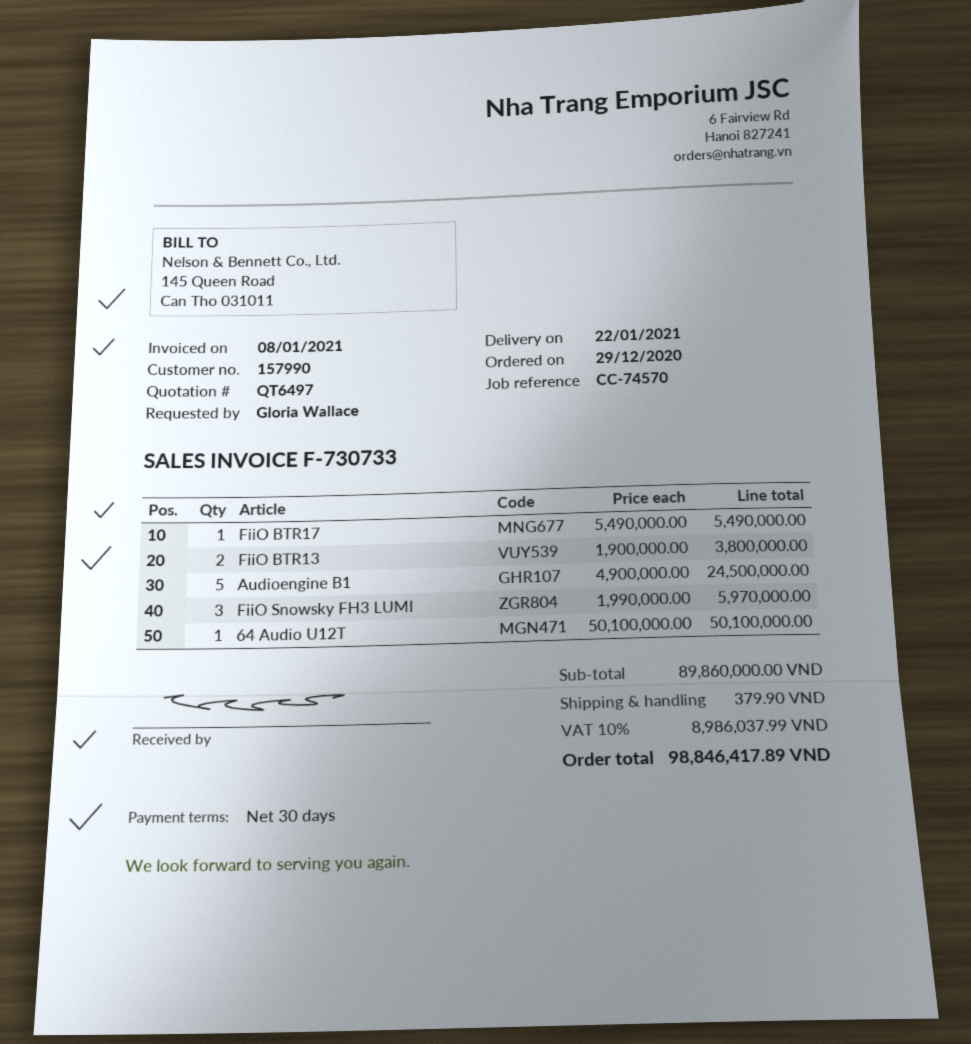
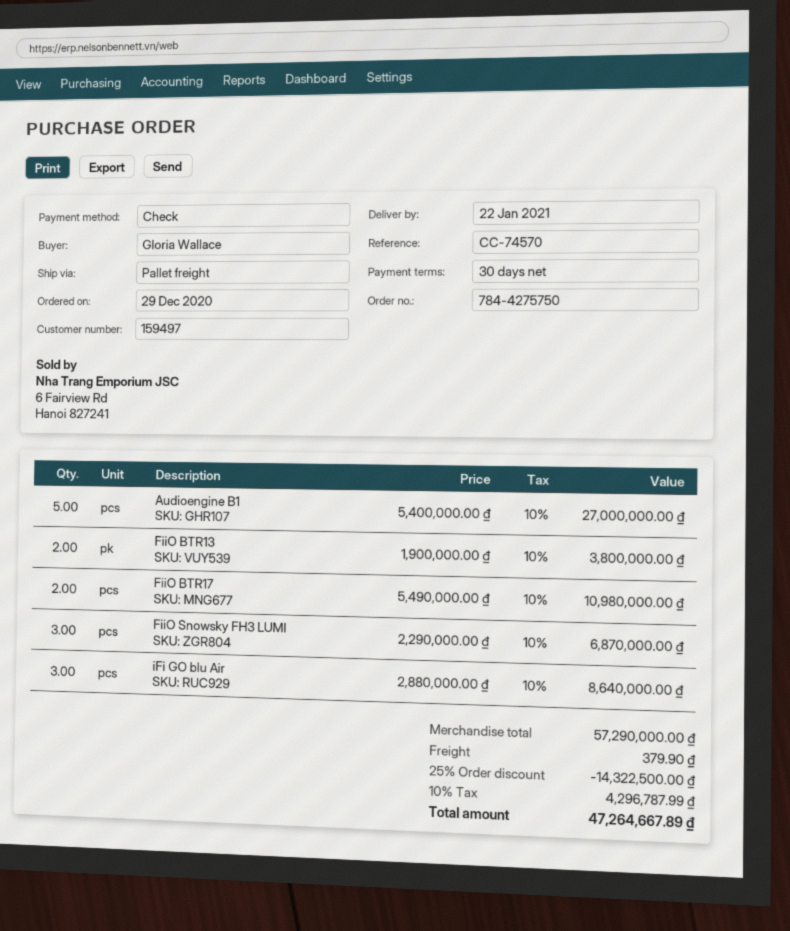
customer number: 157990 -> 159497
FiiO BTR17: 1 x 5490000.00 = 5490000.00 -> 2 x 5490000.00 = 10980000.00
Audioengine B1: 5 x 4900000.00 = 24500000.00 -> 5 x 5400000.00 = 27000000.00
FiiO Snowsky FH3 LUMI: 3 x 1990000.00 = 5970000.00 -> 3 x 2290000.00 = 6870000.00
64 Audio U12T: 1 x 50100000.00 = 50100000.00 -> none
iFi GO blu Air: none -> 3 x 2880000.00 = 8640000.00
subtotal: 89860000.00 -> 57290000.00
discount: none -> 25% = 14322500.00
tax: 10% = 8986037.99 -> 10% = 4296787.99
total: 98846417.89 -> 47264667.89

